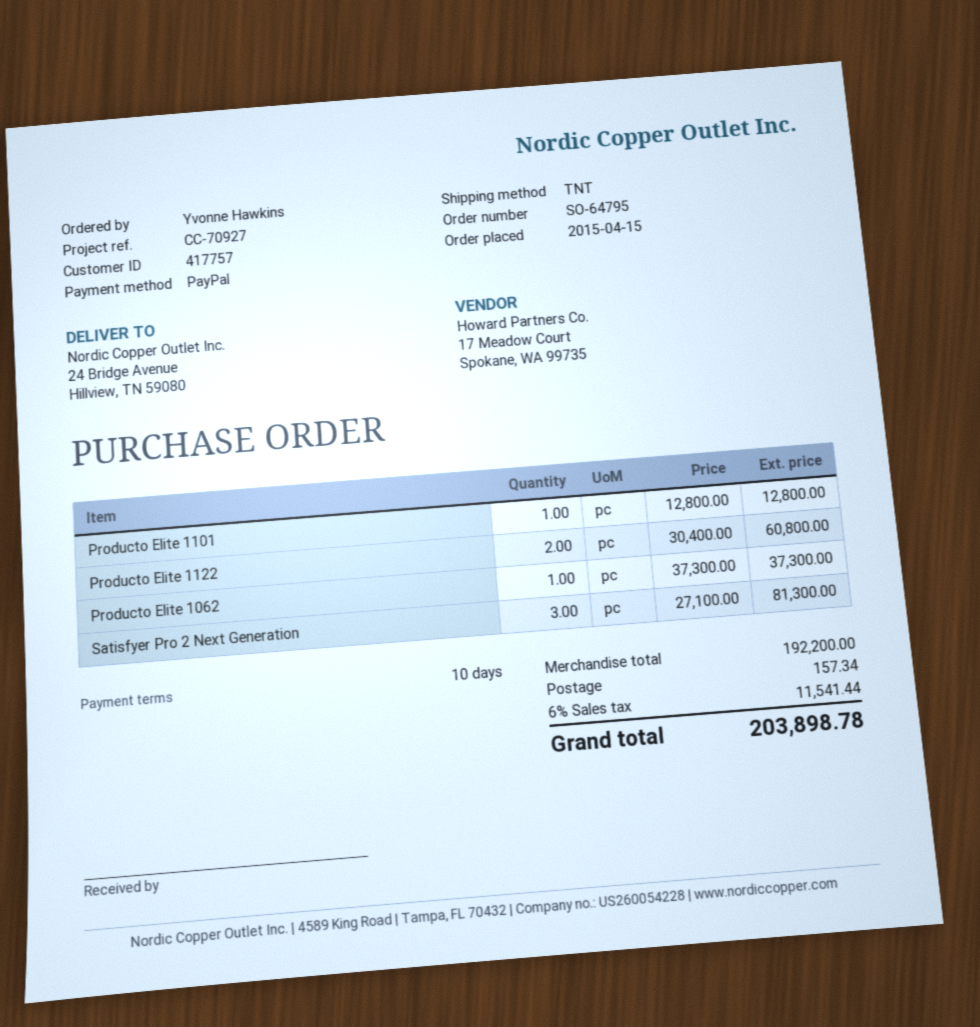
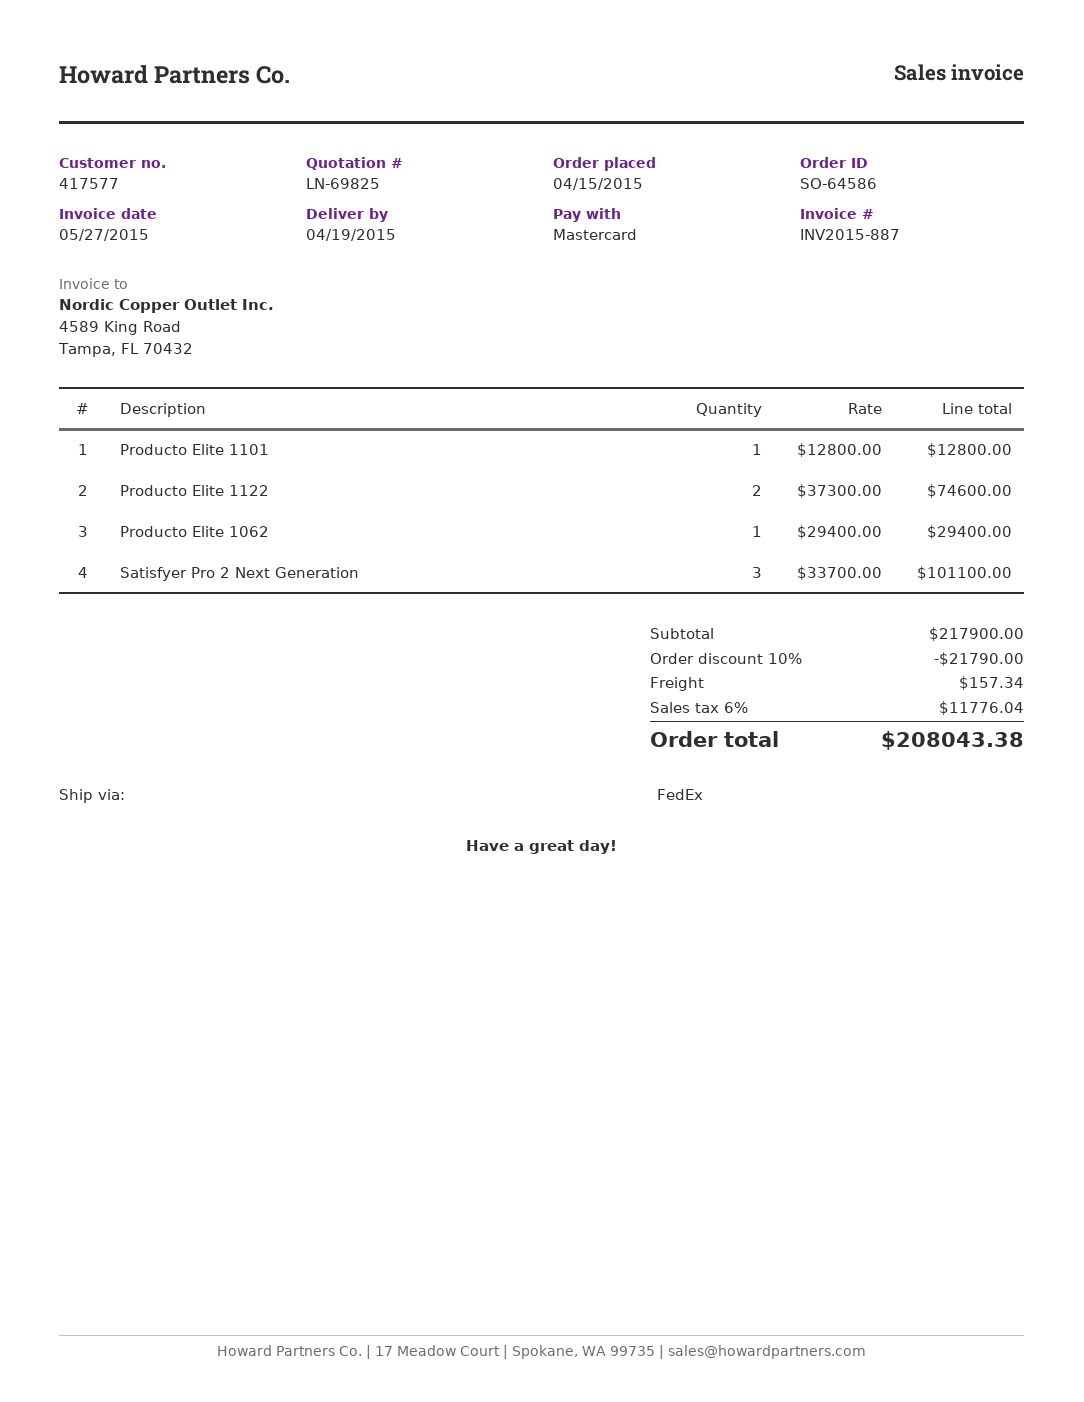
order number: SO-64795 -> SO-64586
customer number: 417757 -> 417577
payment method: PayPal -> Mastercard
shipping method: TNT -> FedEx
Producto Elite 1122: 2 x 30400.00 = 60800.00 -> 2 x 37300.00 = 74600.00
Producto Elite 1062: 1 x 37300.00 = 37300.00 -> 1 x 29400.00 = 29400.00
Satisfyer Pro 2 Next Generation: 3 x 27100.00 = 81300.00 -> 3 x 33700.00 = 101100.00
subtotal: 192200.00 -> 217900.00
discount: none -> 10% = 21790.00
tax: 6% = 11541.44 -> 6% = 11776.04
total: 203898.78 -> 208043.38

